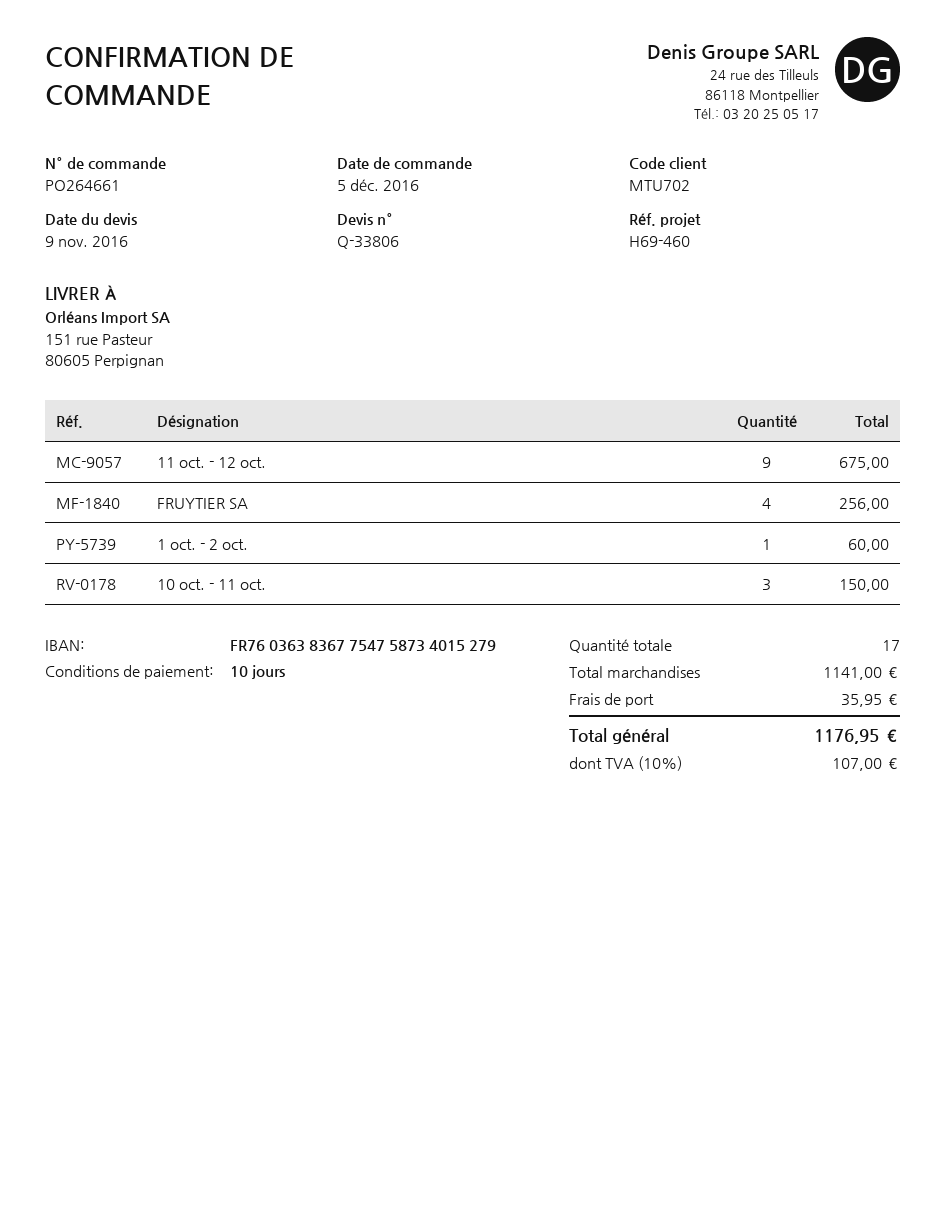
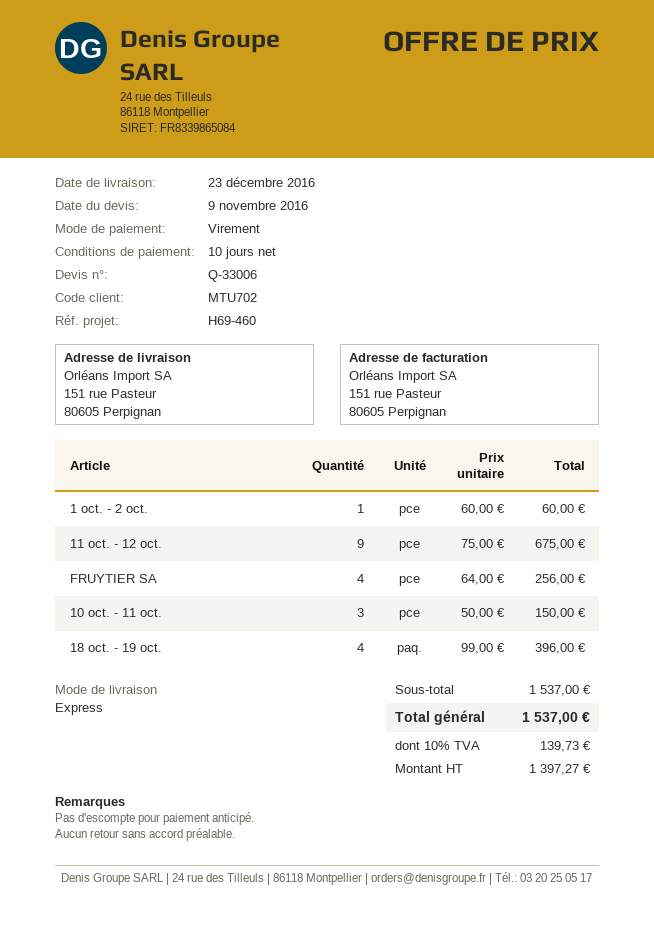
quote number: Q-33806 -> Q-33006
18 oct. - 19 oct.: none -> 4 for 396.00
subtotal: 1141.00 -> 1537.00
shipping: 35.95 -> none
tax: 10% = 107.00 -> 10% = 139.73
total: 1176.95 -> 1537.00

